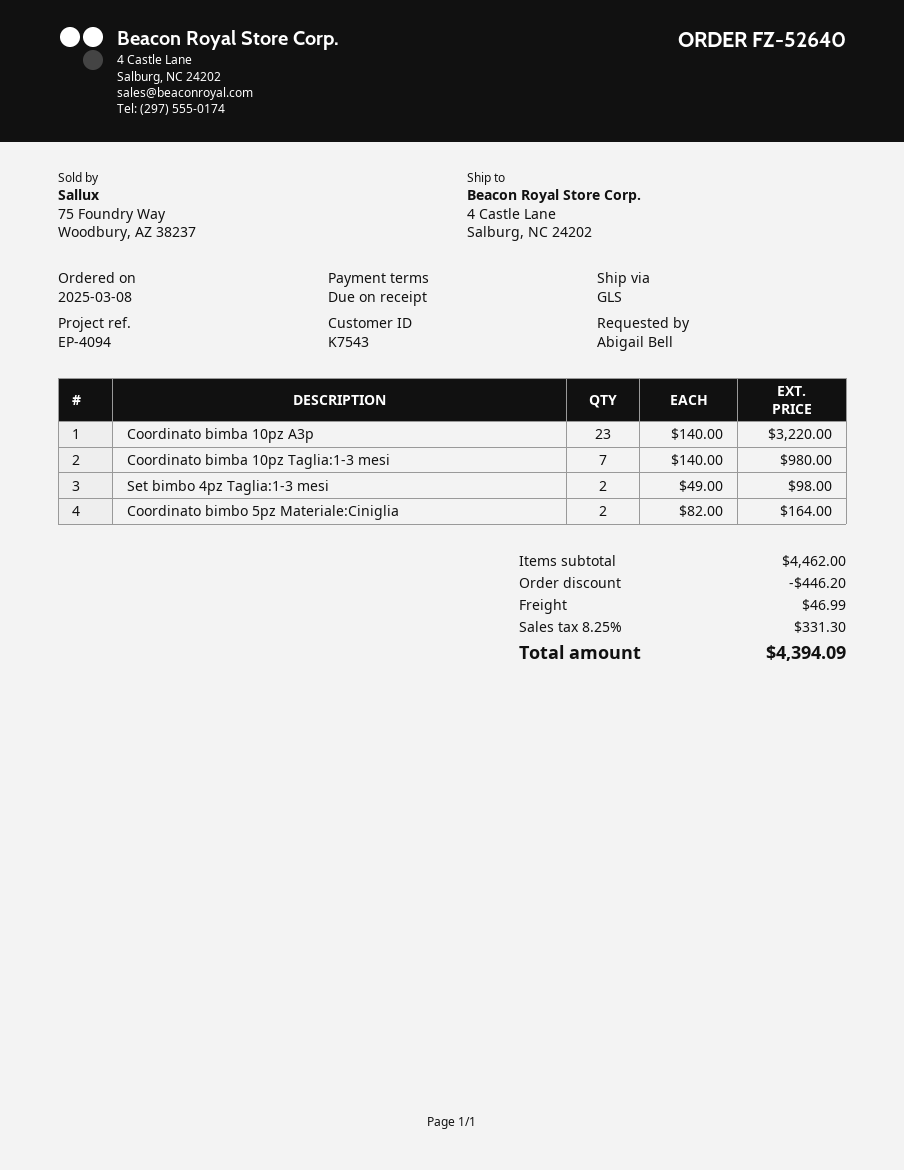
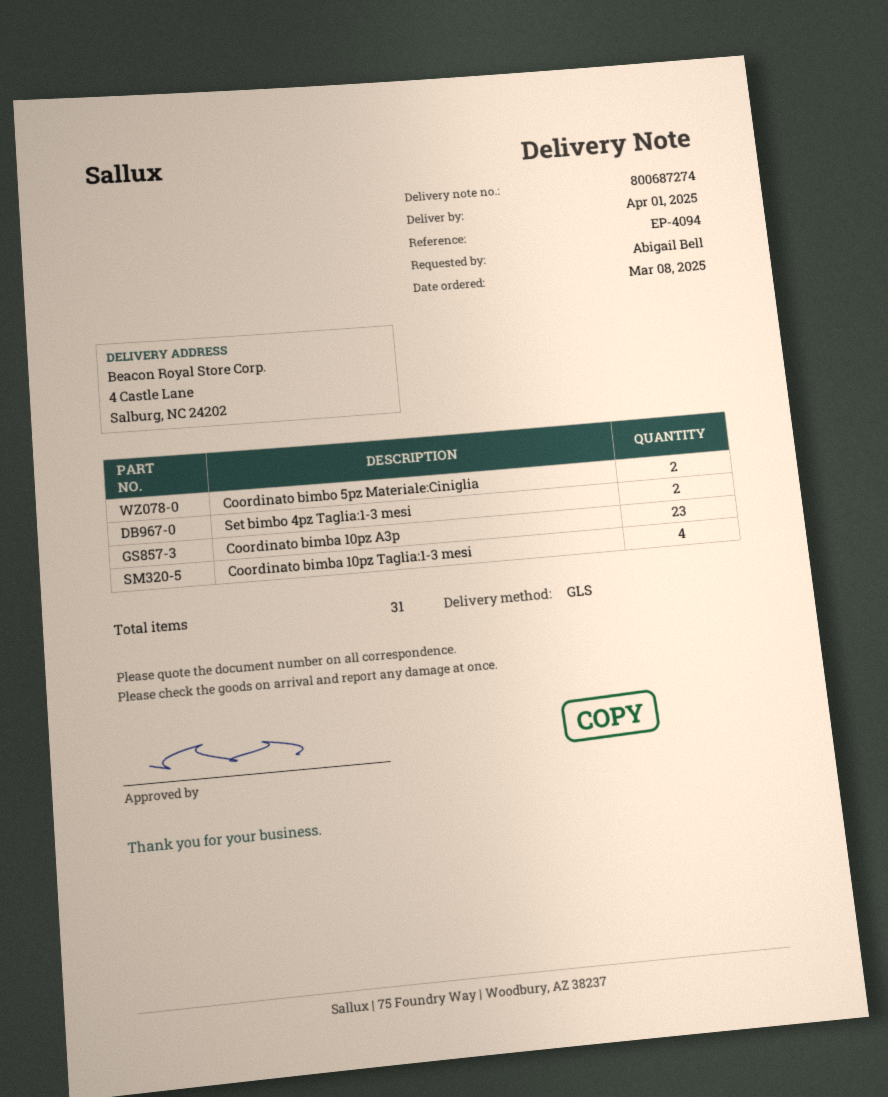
Coordinato bimba 10pz Taglia:1-3 mesi: 7 -> 4

